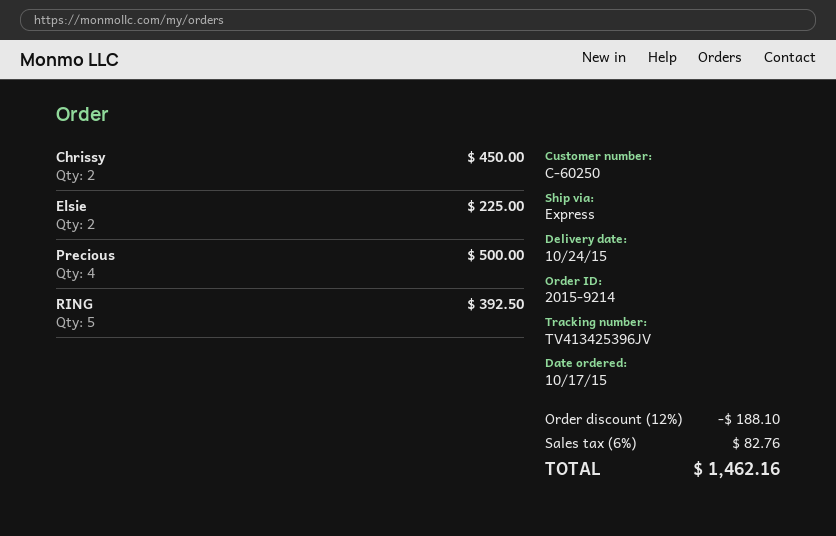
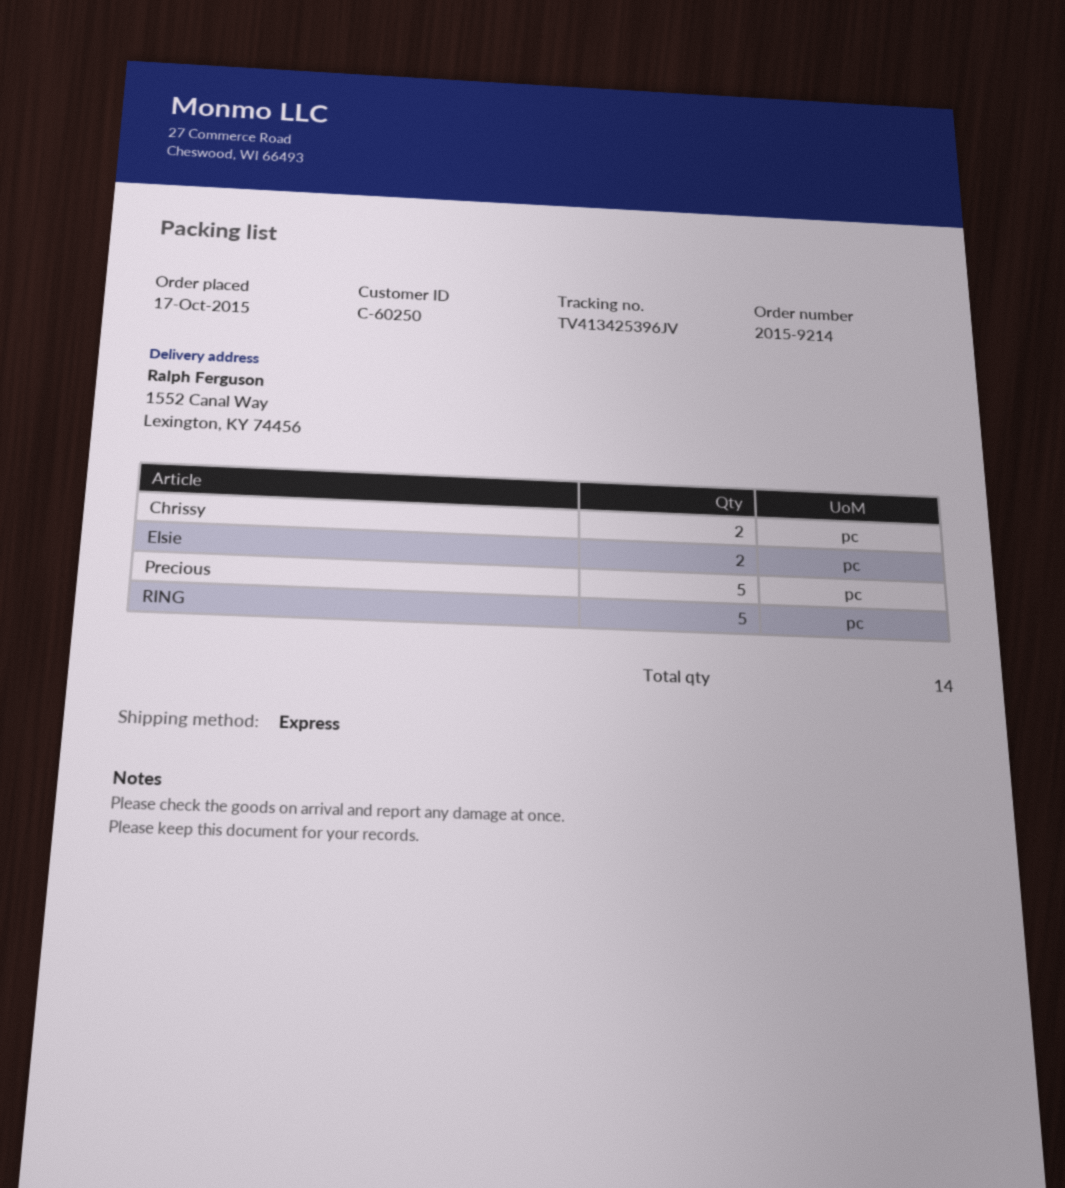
Precious: 4 -> 5

